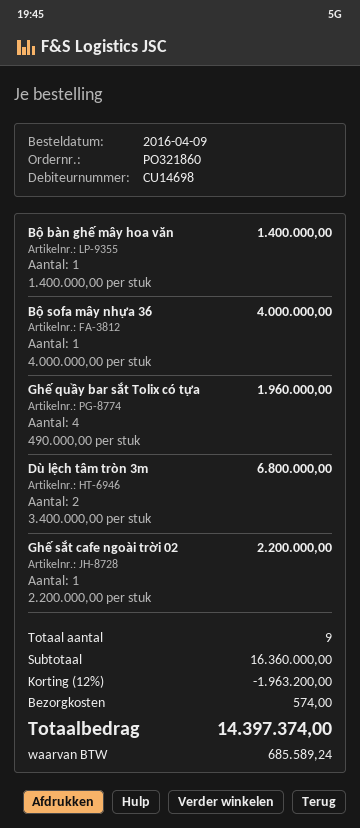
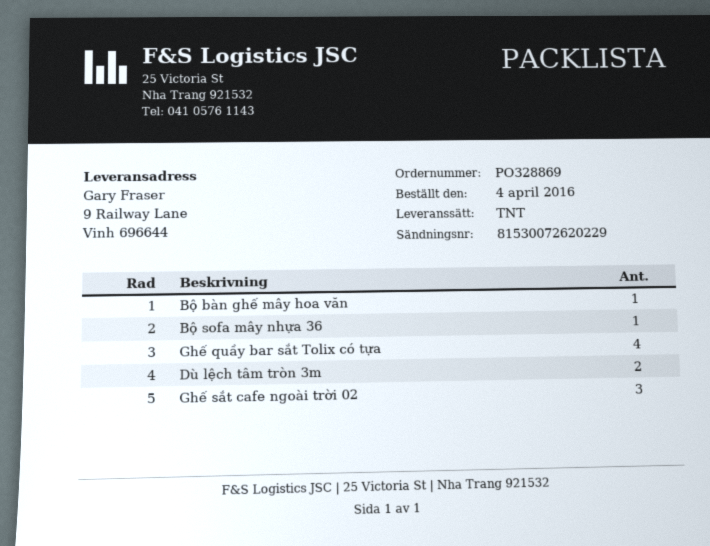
order number: PO321860 -> PO328869
order date: 2016-04-09 -> 2016-04-04
Ghế sắt cafe ngoài trời 02: 1 -> 3

